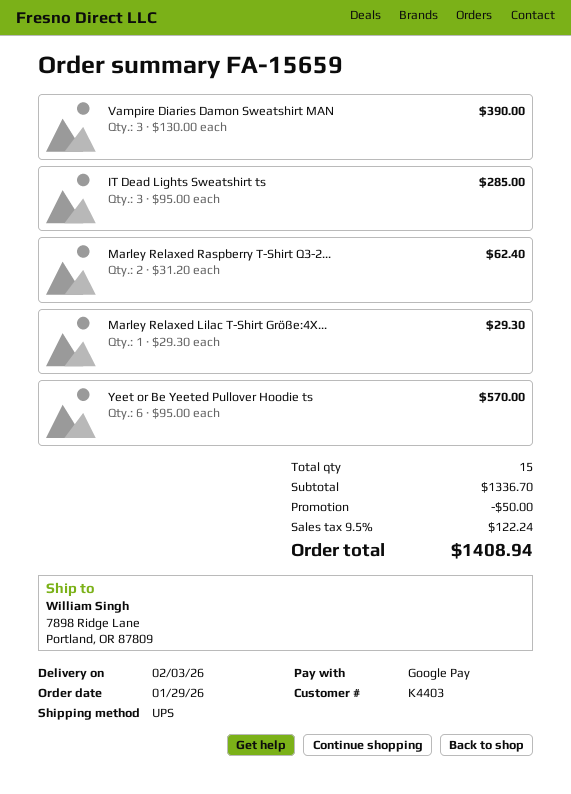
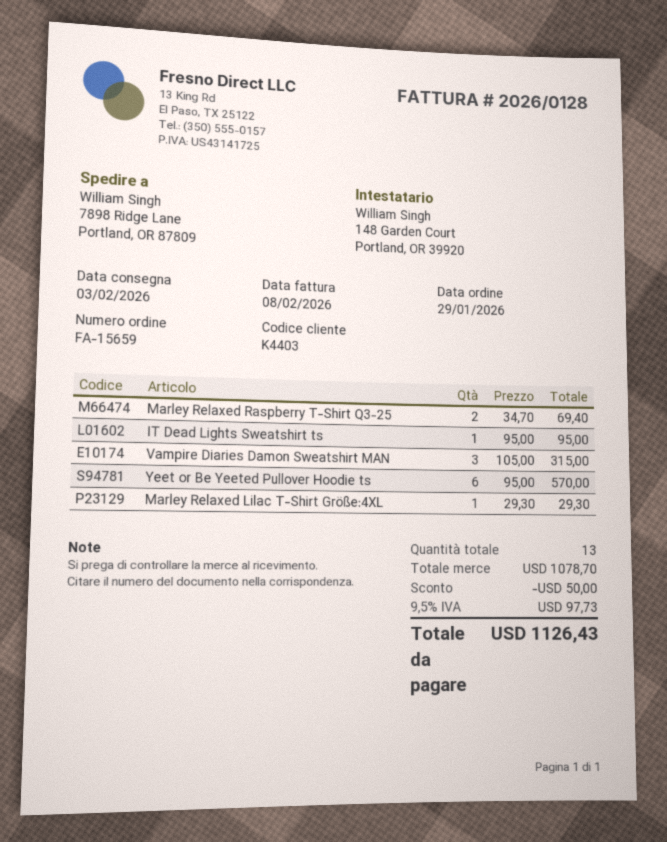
Vampire Diaries Damon Sweatshirt MAN: 3 x 130.00 = 390.00 -> 3 x 105.00 = 315.00
IT Dead Lights Sweatshirt ts: 3 x 95.00 = 285.00 -> 1 x 95.00 = 95.00
Marley Relaxed Raspberry T-Shirt Q3-2...: 2 x 31.20 = 62.40 -> 2 x 34.70 = 69.40
total quantity: 15 -> 13
subtotal: 1336.70 -> 1078.70
tax: 9.5% = 122.24 -> 9.5% = 97.73
total: 1408.94 -> 1126.43

